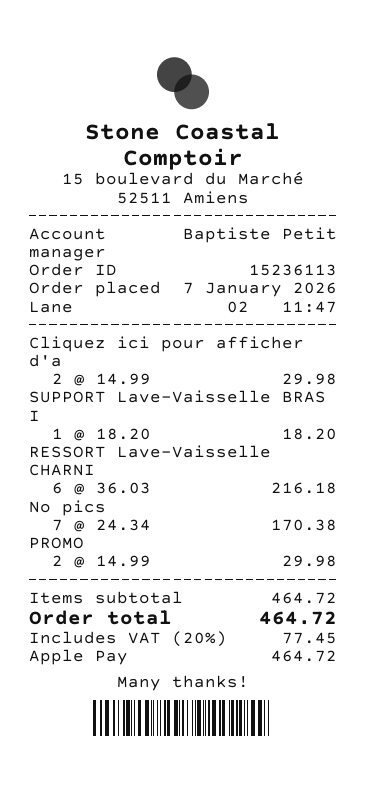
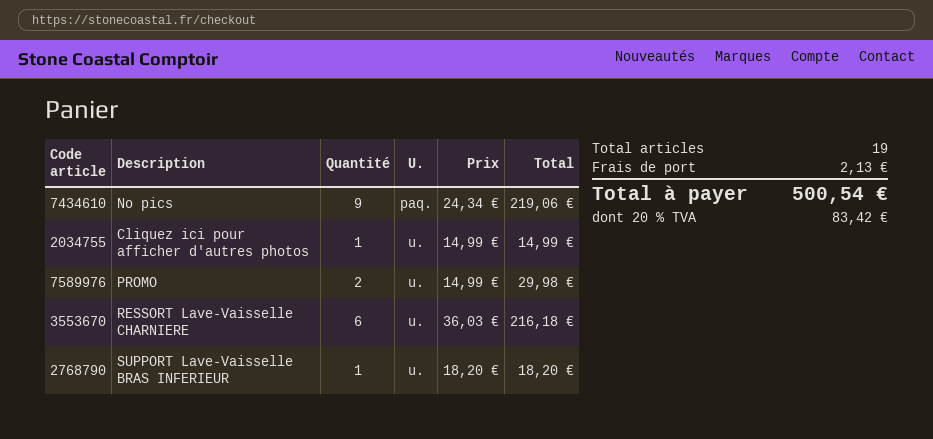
Cliquez ici pour afficher d'a: 2 x 14.99 = 29.98 -> 1 x 14.99 = 14.99
No pics: 7 x 24.34 = 170.38 -> 9 x 24.34 = 219.06
shipping: none -> 2.13
tax: 20% = 77.45 -> 20% = 83.42
total: 464.72 -> 500.54

